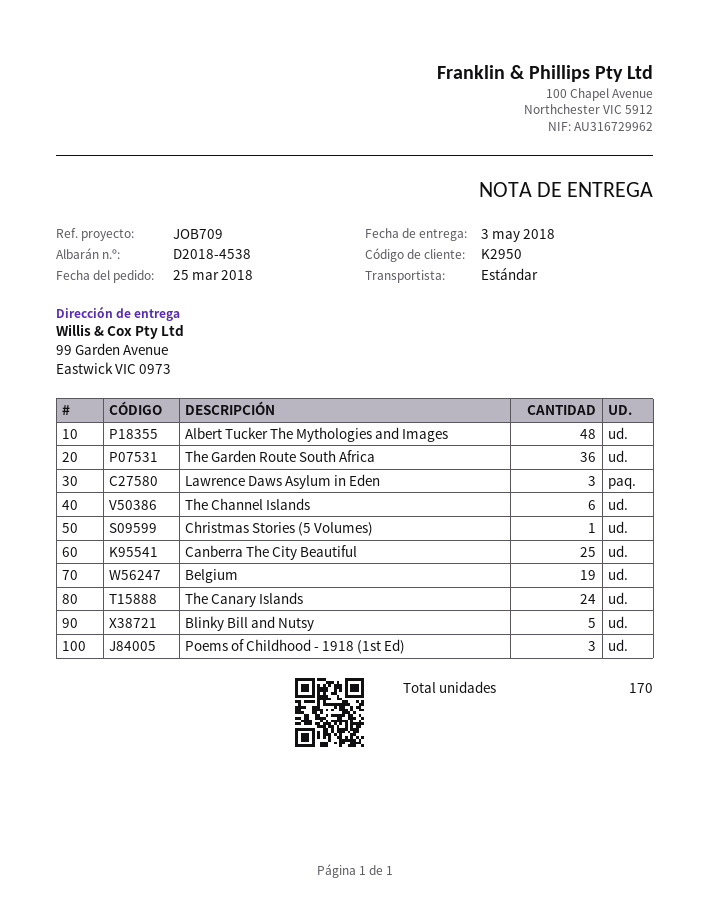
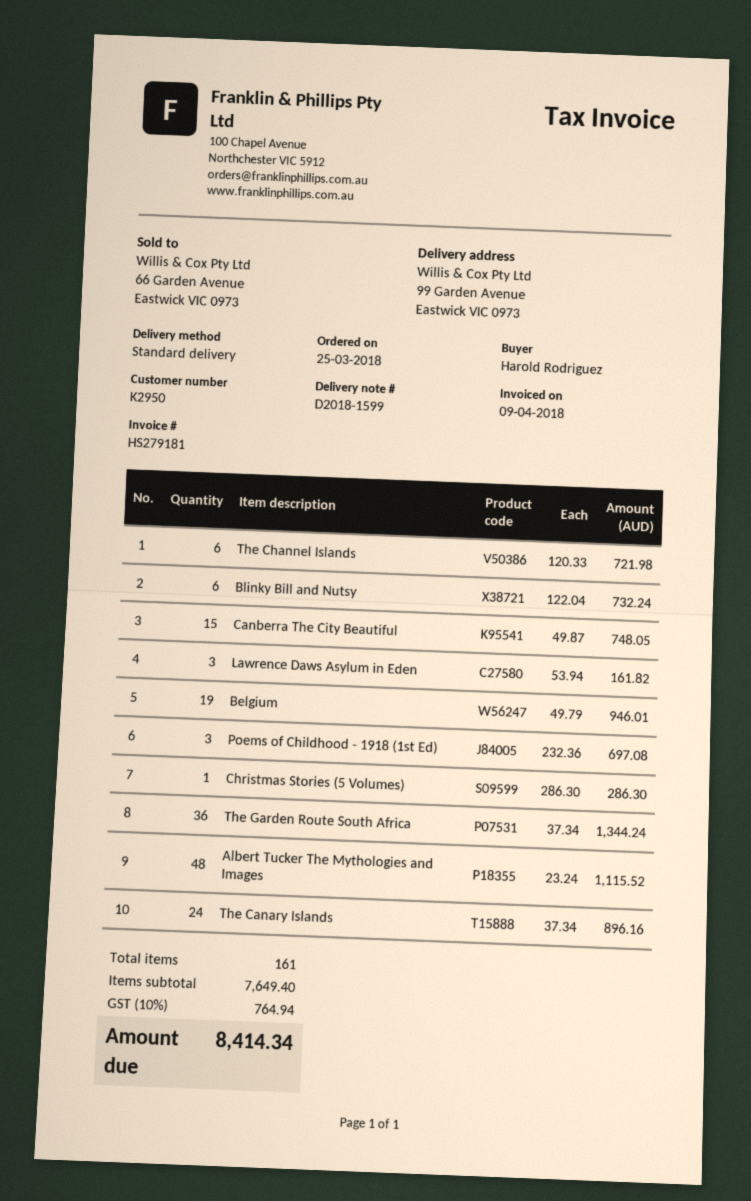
delivery note number: D2018-4538 -> D2018-1599
Canberra The City Beautiful: 25 -> 15
Blinky Bill and Nutsy: 5 -> 6
total quantity: 170 -> 161

